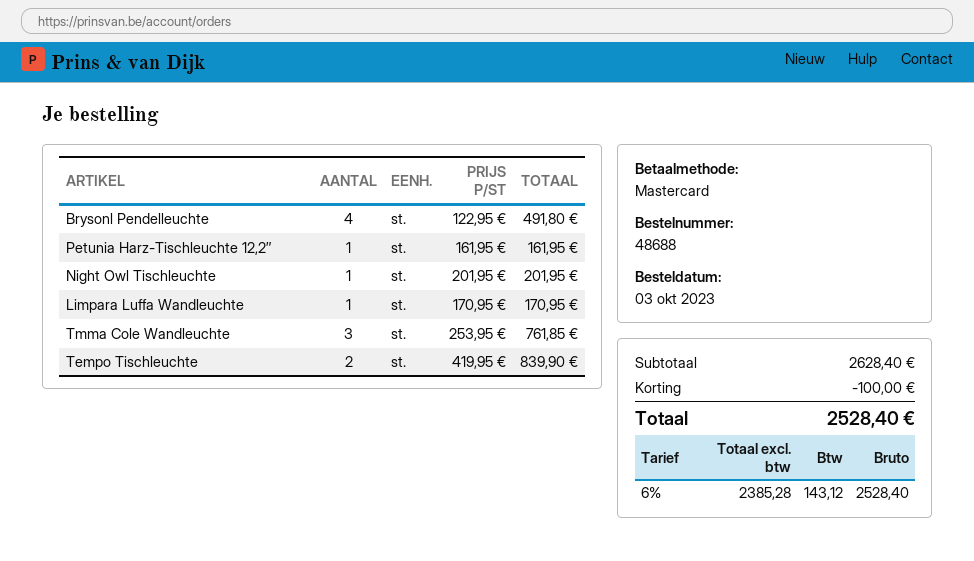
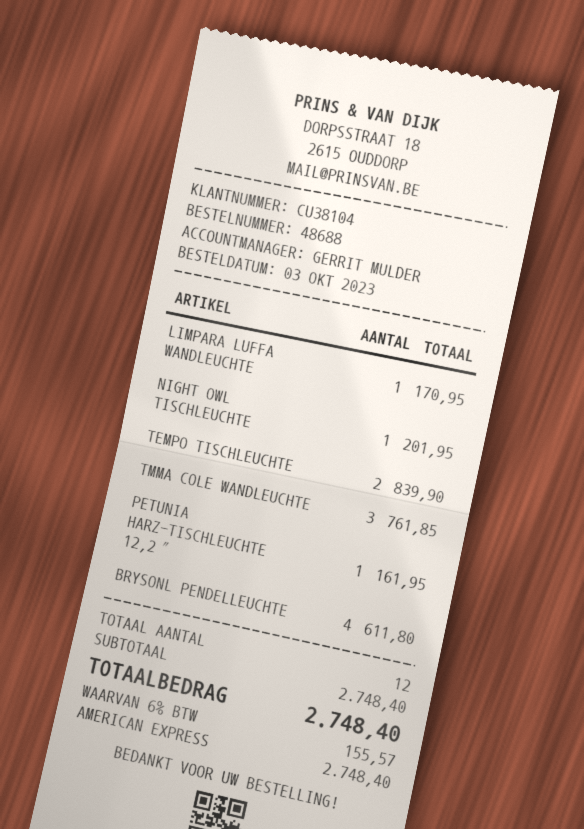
payment method: Mastercard -> American Express
Brysonl Pendelleuchte: 4 for 491.80 -> 4 for 611.80
subtotal: 2628.40 -> 2748.40
discount: 100.00 -> none
tax: 6% = 143.12 -> 6% = 155.57
total: 2528.40 -> 2748.40

